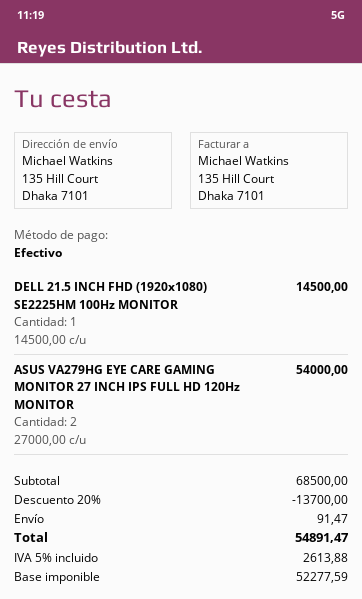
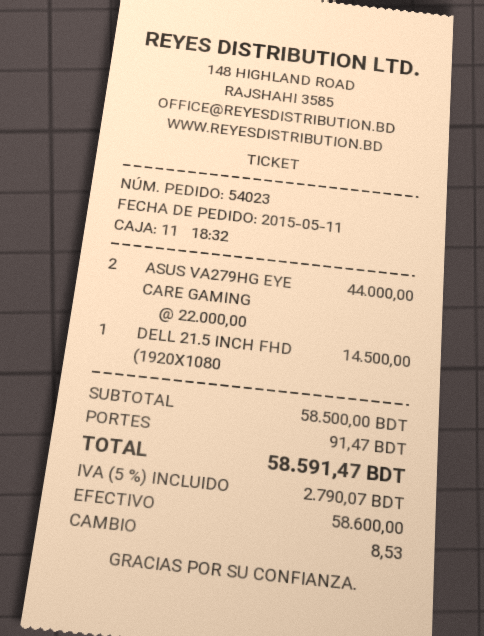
ASUS VA279HG EYE CARE GAMING MONITOR 27 INCH IPS FULL HD 120Hz MONITOR: 2 x 27000.00 = 54000.00 -> 2 x 22000.00 = 44000.00
subtotal: 68500.00 -> 58500.00
discount: 20% = 13700.00 -> none
tax: 5% = 2613.88 -> 5% = 2790.07
total: 54891.47 -> 58591.47

